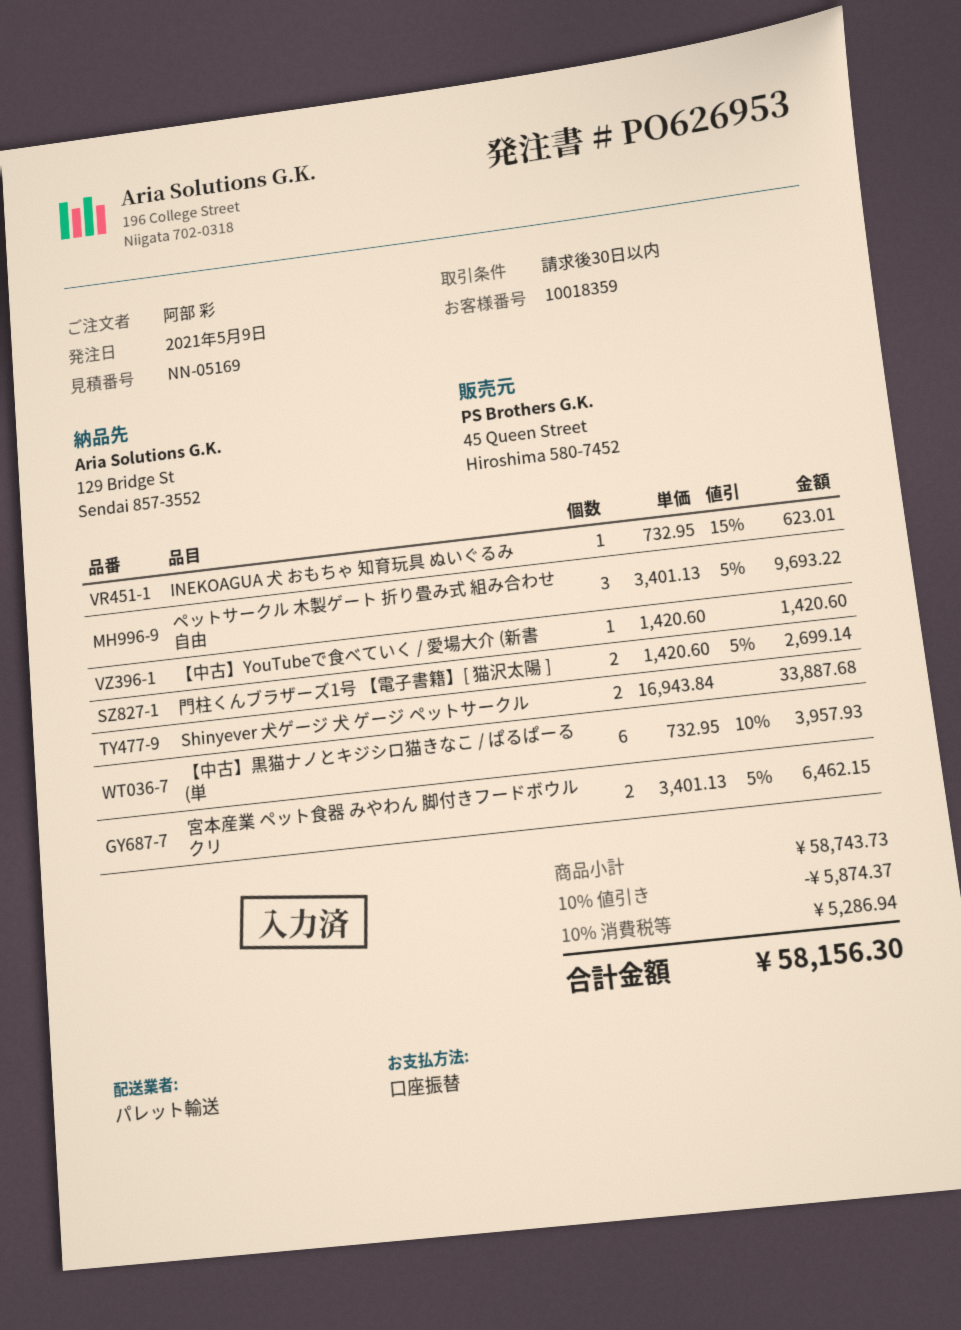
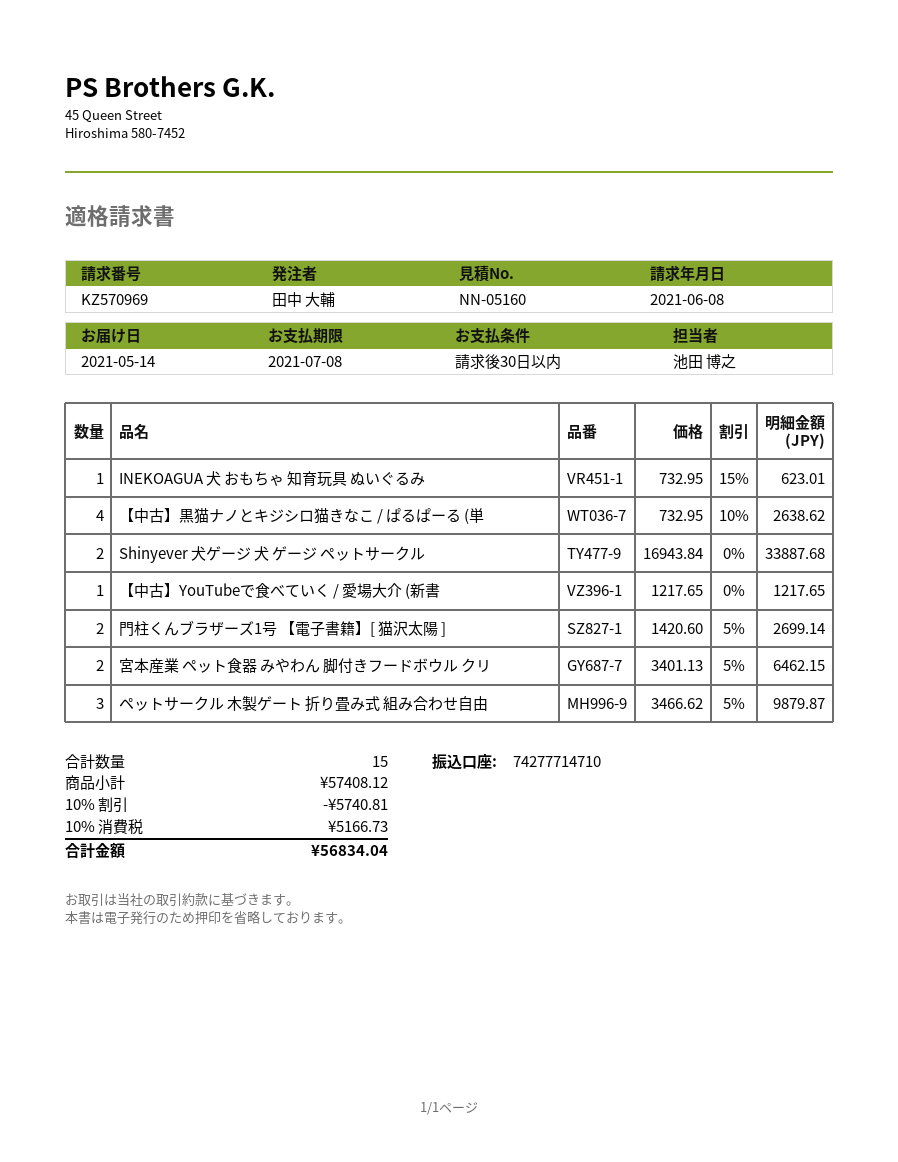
quote number: NN-05169 -> NN-05160
ordered by: 阿部 彩 -> 田中 大輔
ペットサークル 木製ゲート 折り畳み式 組み合わせ自由: 3 x 3401.13 - 5% = 9693.22 -> 3 x 3466.62 - 5% = 9879.87
【中古】YouTubeで食べていく / 愛場大介 (新書: 1 x 1420.60 = 1420.60 -> 1 x 1217.65 = 1217.65
【中古】黒猫ナノとキジシロ猫きなこ / ぱるぱーる (単: 6 x 732.95 - 10% = 3957.93 -> 4 x 732.95 - 10% = 2638.62
subtotal: 58743.73 -> 57408.12
discount: 10% = 5874.37 -> 10% = 5740.81
tax: 10% = 5286.94 -> 10% = 5166.73
total: 58156.30 -> 56834.04

